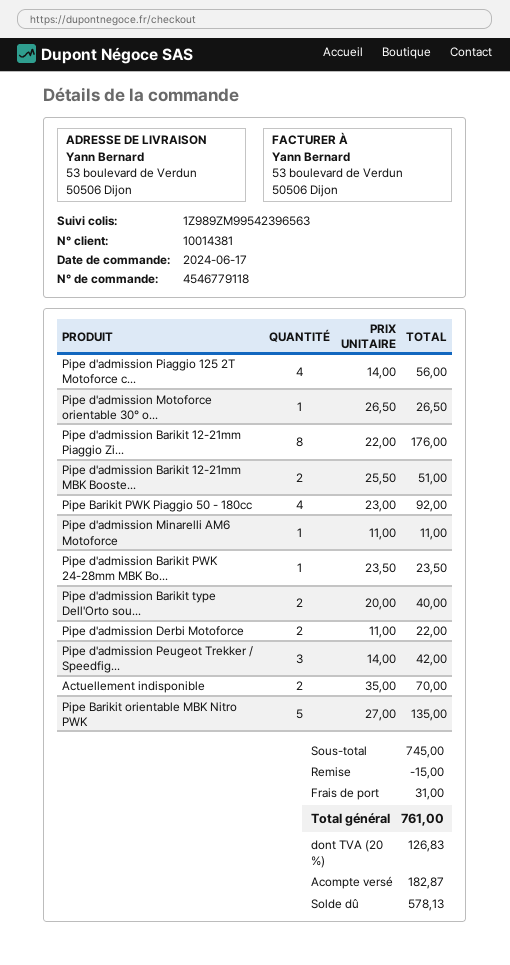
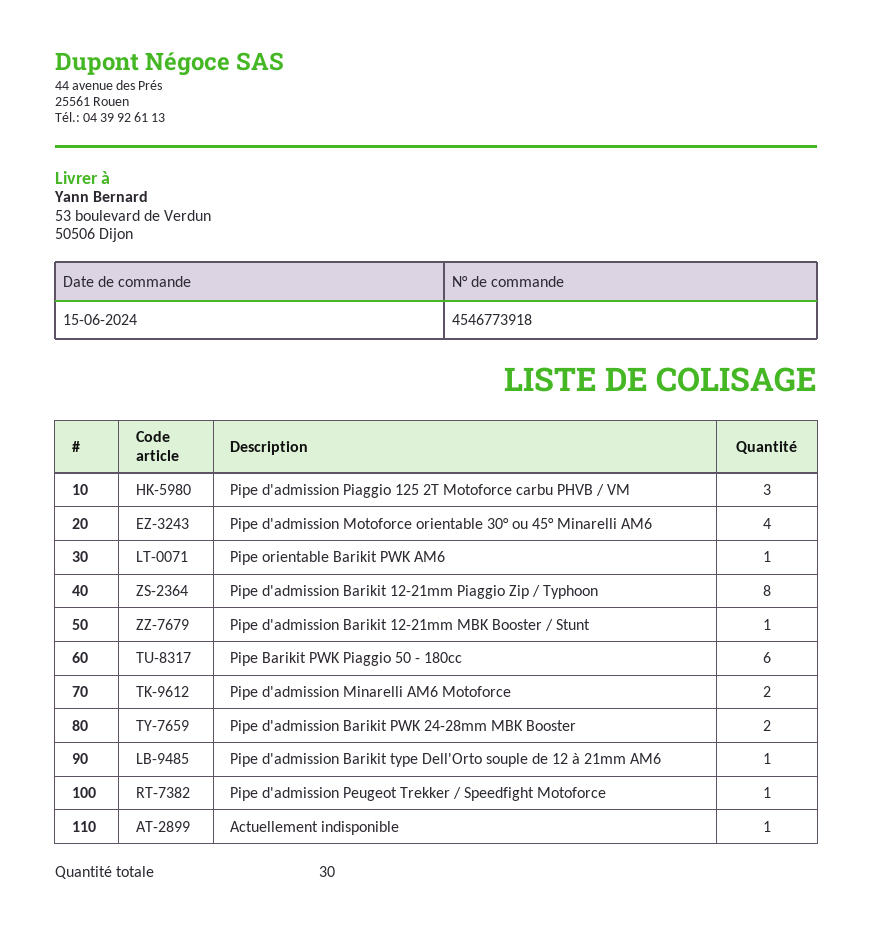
order number: 4546779118 -> 4546773918
order date: 2024-06-17 -> 2024-06-15
Pipe d'admission Piaggio 125 2T Motoforce c...: 4 -> 3
Pipe d'admission Motoforce orientable 30° o...: 1 -> 4
Pipe d'admission Barikit 12-21mm MBK Booste...: 2 -> 1
Pipe Barikit PWK Piaggio 50 - 180cc: 4 -> 6
Pipe d'admission Minarelli AM6 Motoforce: 1 -> 2
Pipe d'admission Barikit PWK 24-28mm MBK Bo...: 1 -> 2
Pipe d'admission Barikit type Dell'Orto sou...: 2 -> 1
Pipe d'admission Derbi Motoforce: 2 -> none
Pipe d'admission Peugeot Trekker / Speedfig...: 3 -> 1
Actuellement indisponible: 2 -> 1
Pipe Barikit orientable MBK Nitro PWK: 5 -> none
Pipe orientable Barikit PWK AM6: none -> 1

